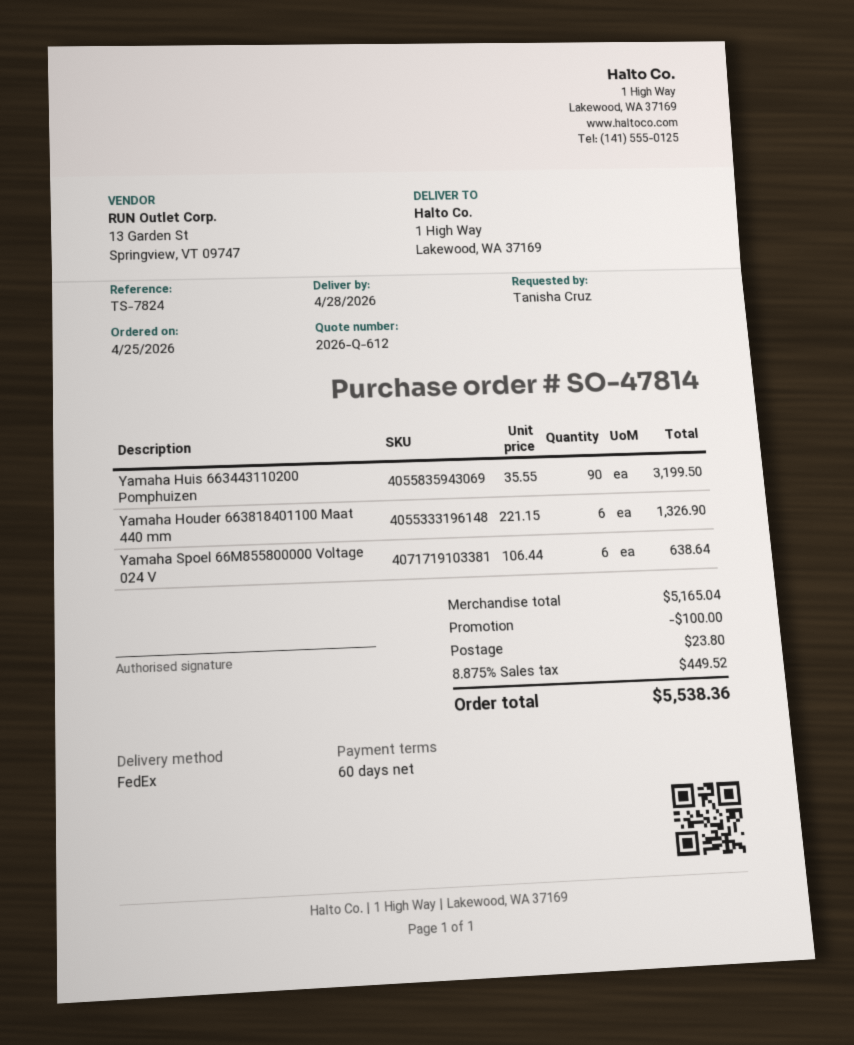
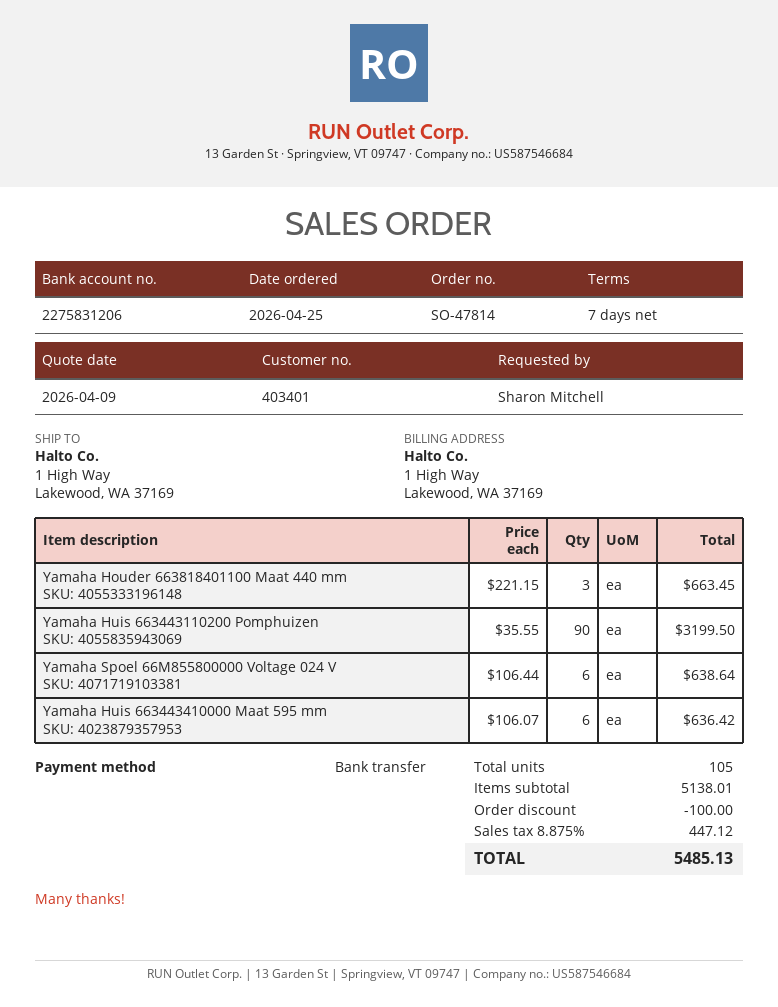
payment terms: 60 days -> 7 days
ordered by: Tanisha Cruz -> Sharon Mitchell
Yamaha Houder 663818401100 Maat 440 mm: 6 x 221.15 = 1326.90 -> 3 x 221.15 = 663.45
Yamaha Huis 663443410000 Maat 595 mm: none -> 6 x 106.07 = 636.42
subtotal: 5165.04 -> 5138.01
shipping: 23.80 -> none
tax: 8.875% = 449.52 -> 8.875% = 447.12
total: 5538.36 -> 5485.13

